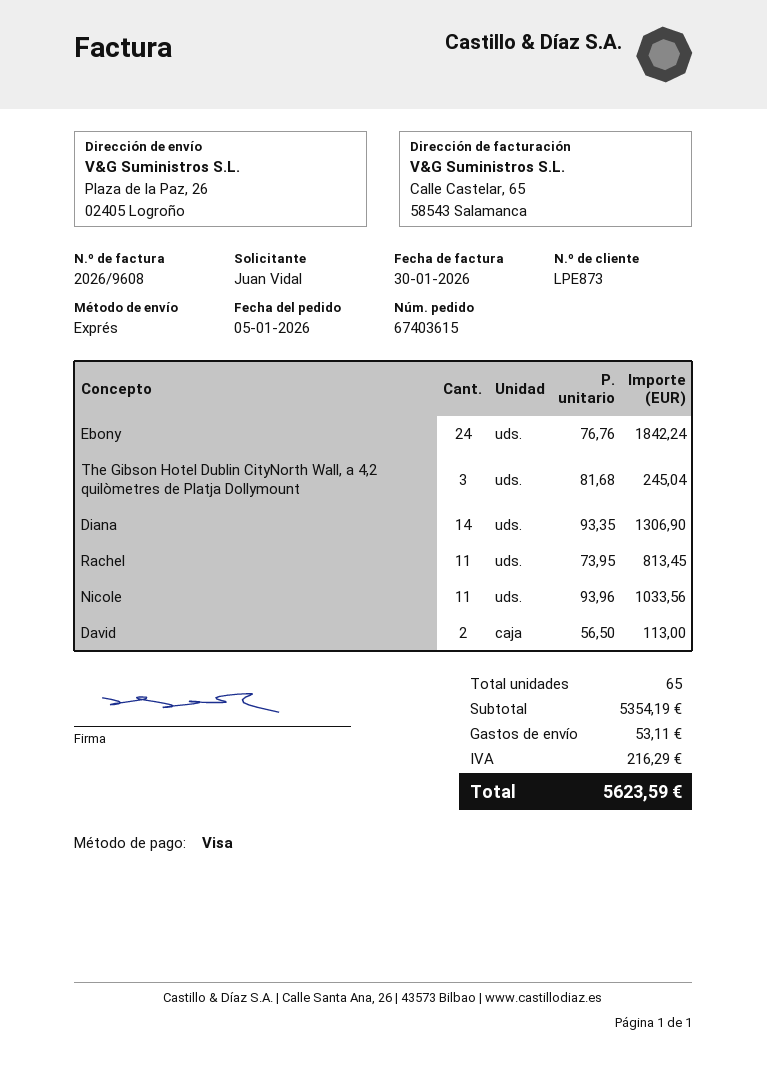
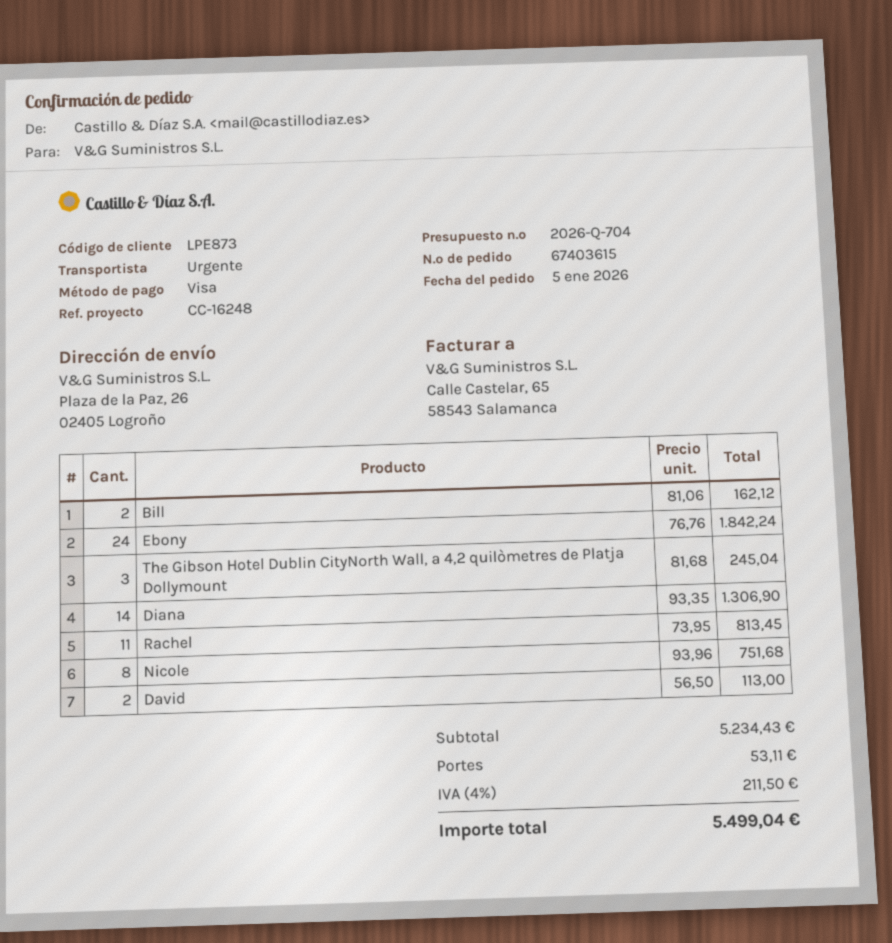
Nicole: 11 x 93.96 = 1033.56 -> 8 x 93.96 = 751.68
Bill: none -> 2 x 81.06 = 162.12
subtotal: 5354.19 -> 5234.43
tax: 216.29 -> 211.50
total: 5623.59 -> 5499.04

